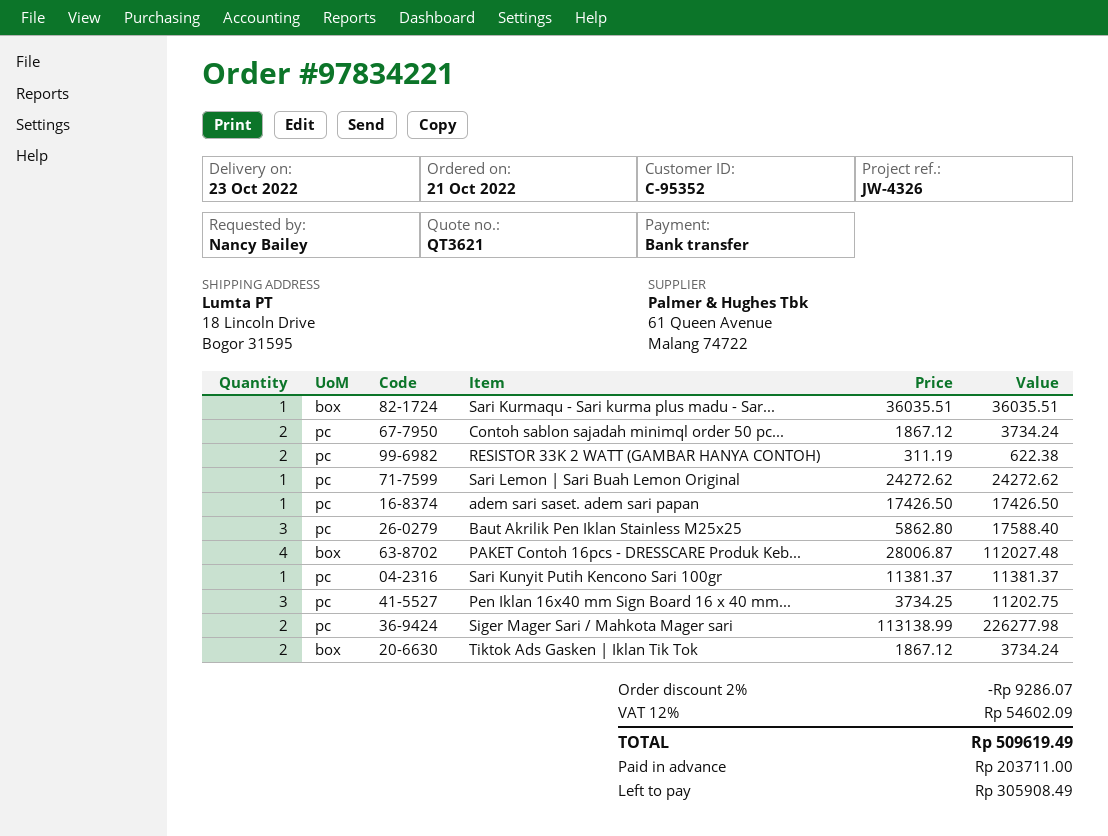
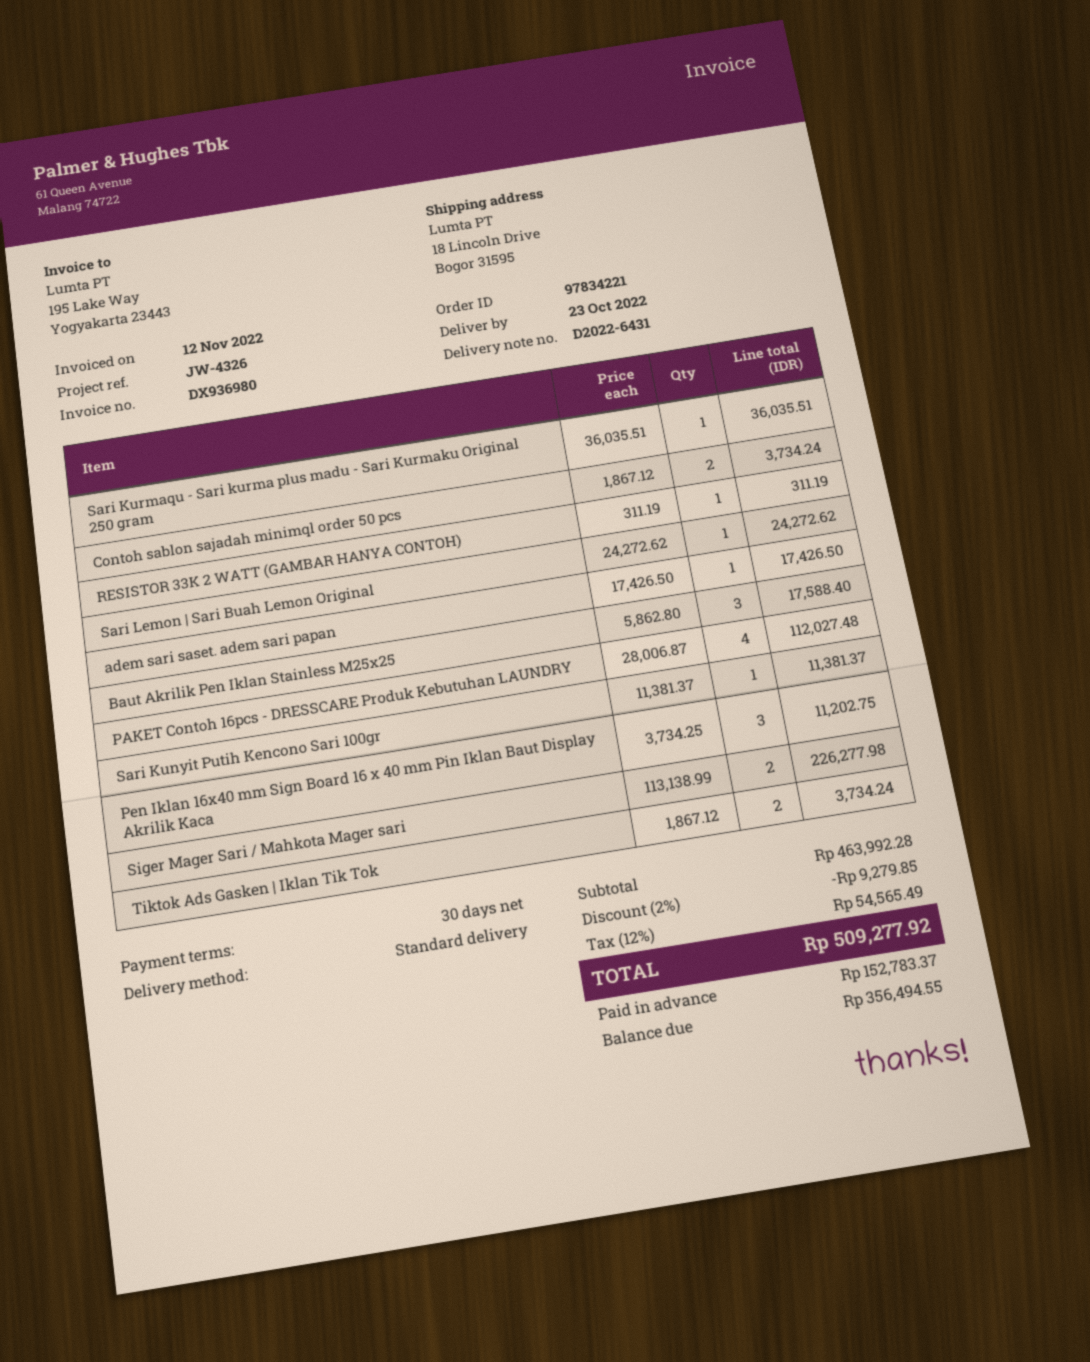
RESISTOR 33K 2 WATT (GAMBAR HANYA CONTOH): 2 x 311.19 = 622.38 -> 1 x 311.19 = 311.19
discount: 2% = 9286.07 -> 2% = 9279.85
tax: 12% = 54602.09 -> 12% = 54565.49
total: 509619.49 -> 509277.92
deposit: 203711.00 -> 152783.37
balance: 305908.49 -> 356494.55

